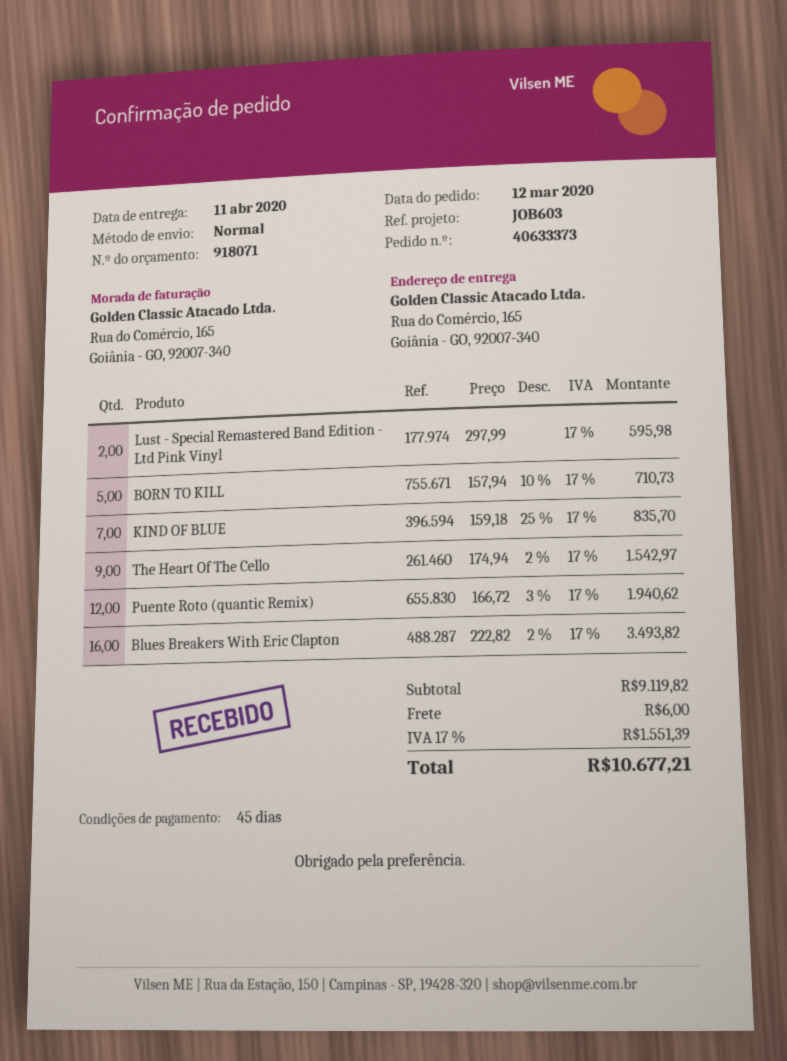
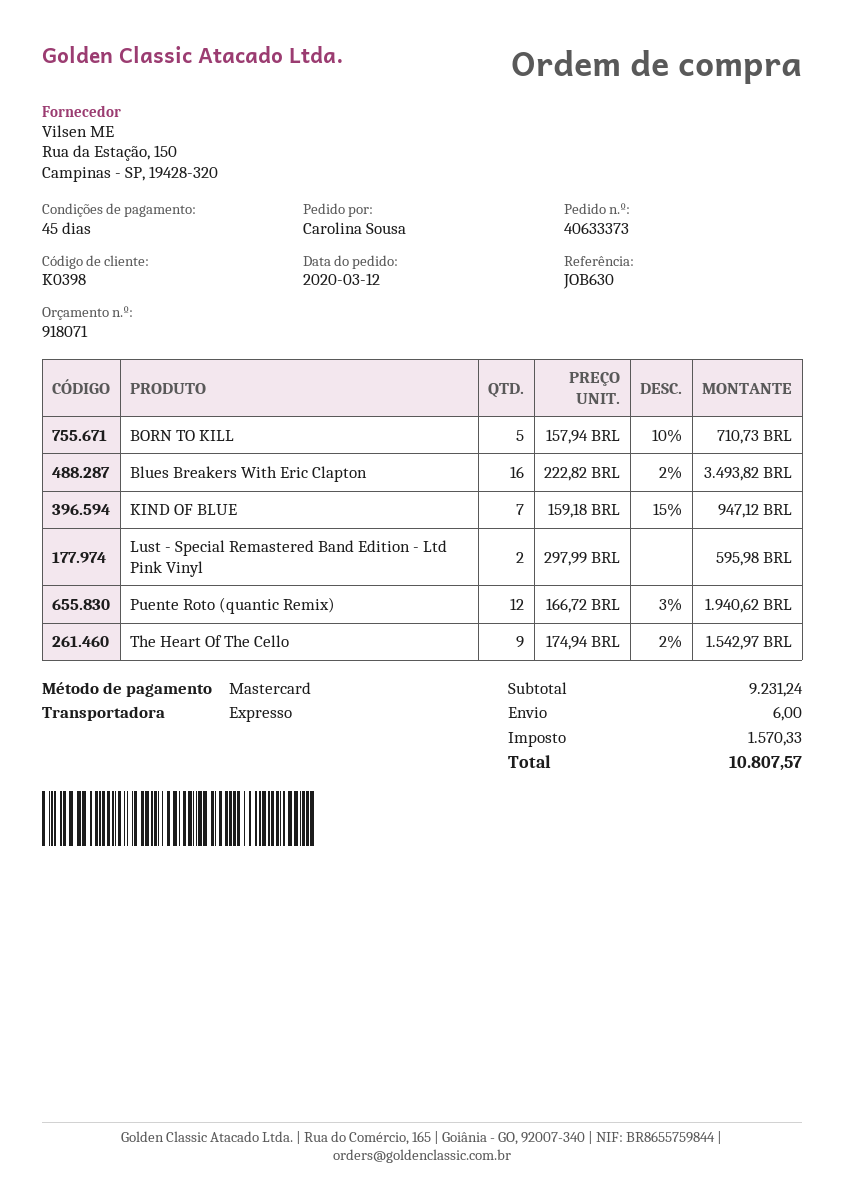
reference: JOB603 -> JOB630
shipping method: standard -> express
KIND OF BLUE: 7 x 159.18 - 25% = 835.70 -> 7 x 159.18 - 15% = 947.12
subtotal: 9119.82 -> 9231.24
tax: 1551.39 -> 1570.33
total: 10677.21 -> 10807.57

